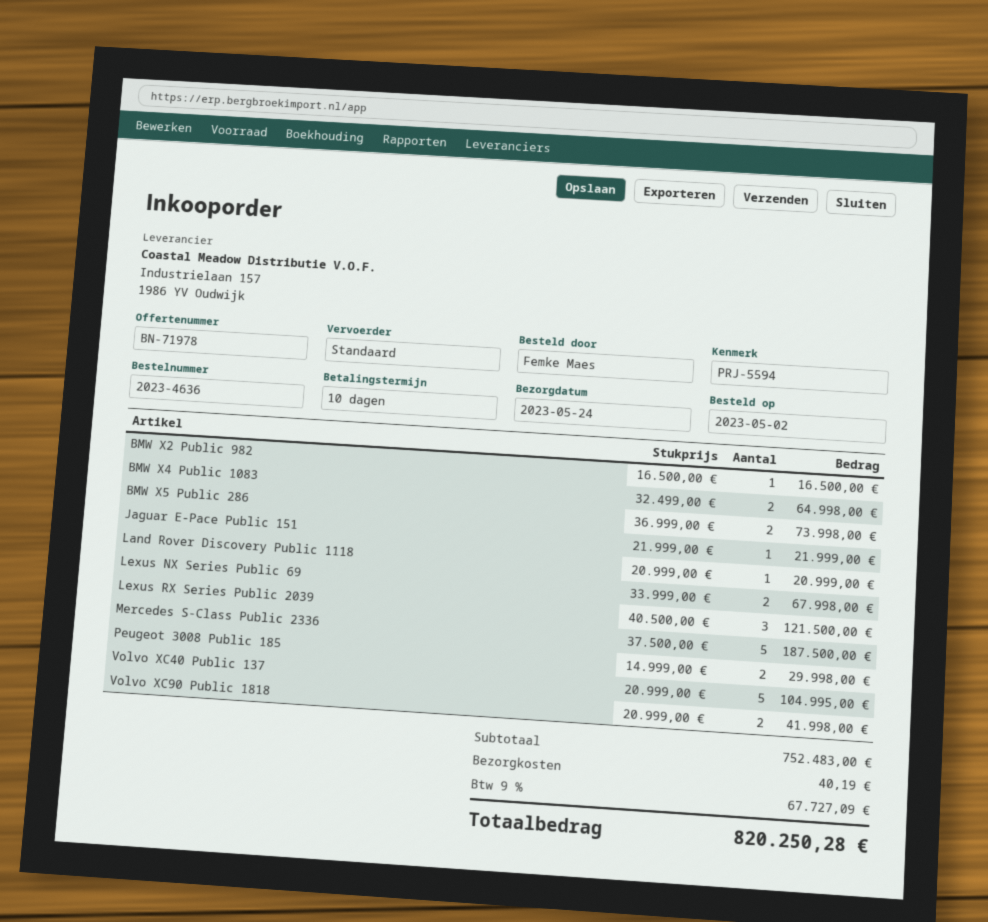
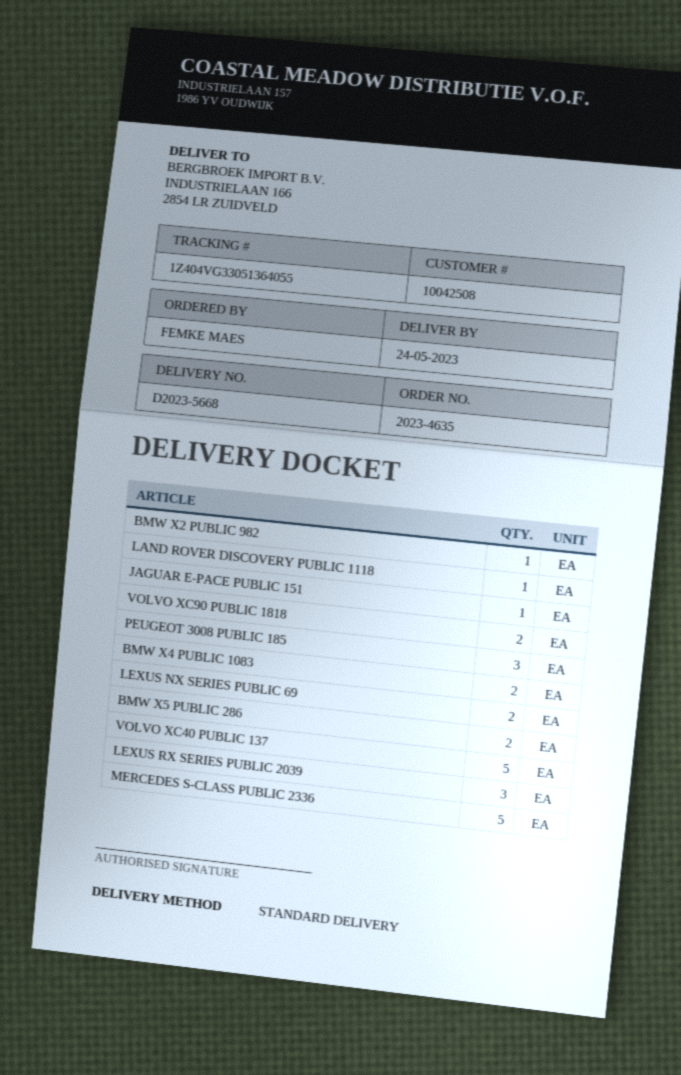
order number: 2023-4636 -> 2023-4635
Peugeot 3008 Public 185: 2 -> 3

